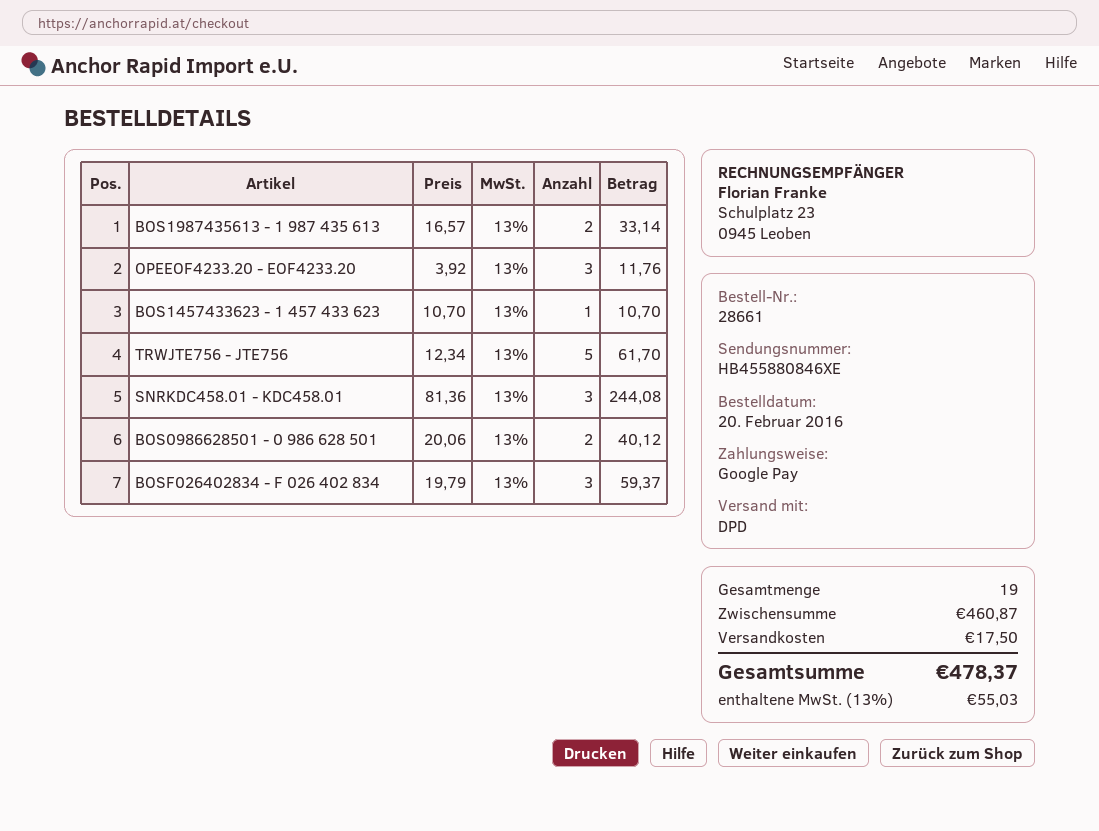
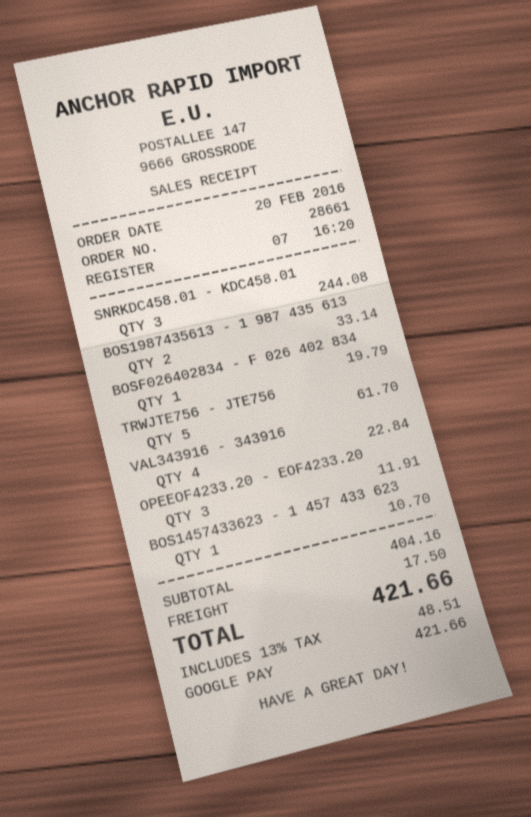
OPEEOF4233.20 - EOF4233.20: 3 for 11.76 -> 3 for 11.91
BOS0986628501 - 0 986 628 501: 2 for 40.12 -> none
BOSF026402834 - F 026 402 834: 3 for 59.37 -> 1 for 19.79
VAL343916 - 343916: none -> 4 for 22.84
subtotal: 460.87 -> 404.16
tax: 13% = 55.03 -> 13% = 48.51
total: 478.37 -> 421.66

